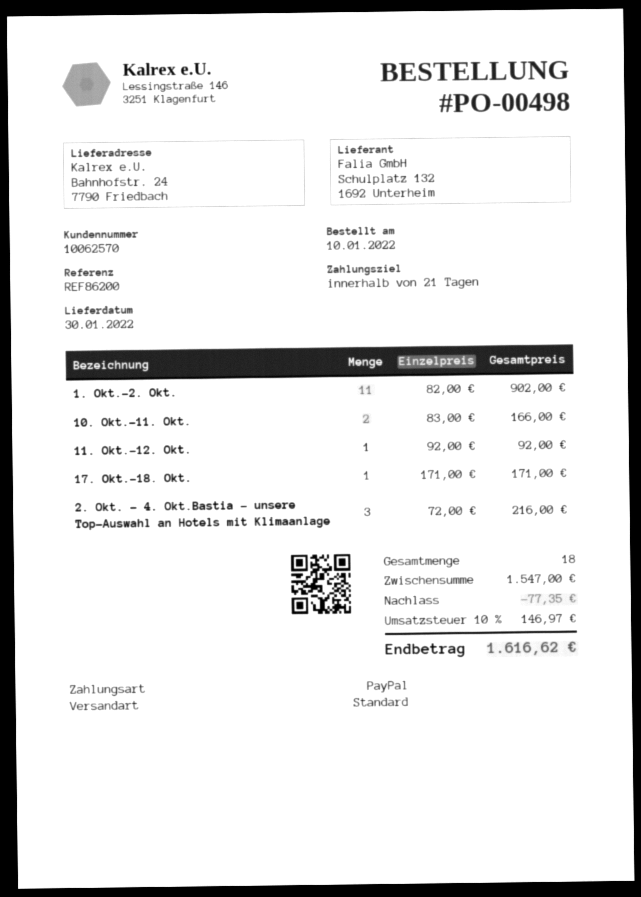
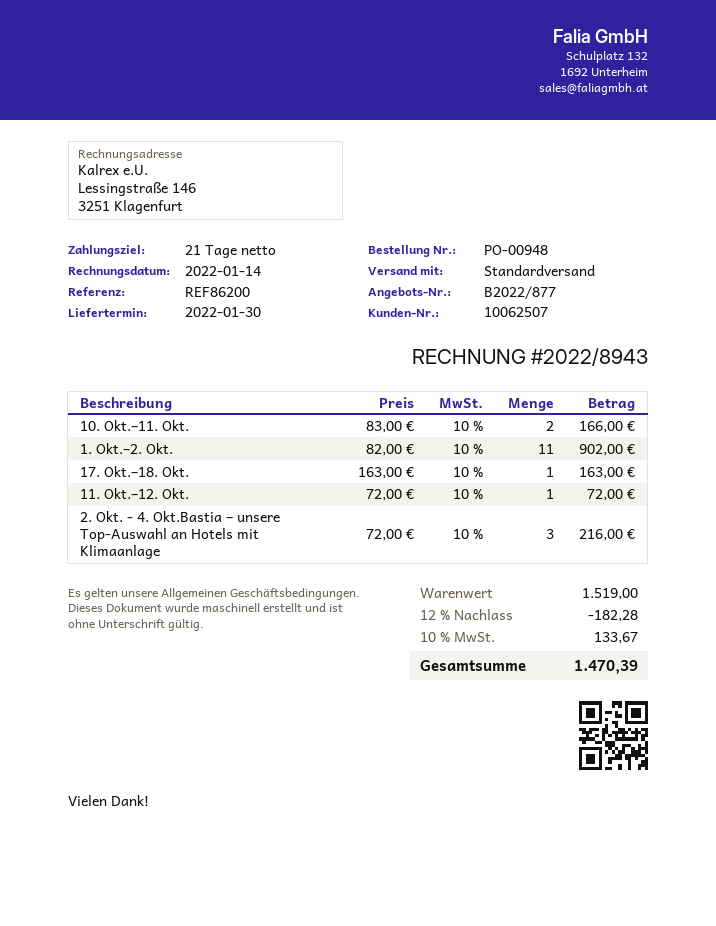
order number: PO-00498 -> PO-00948
customer number: 10062570 -> 10062507
11. Okt.–12. Okt.: 1 x 92.00 = 92.00 -> 1 x 72.00 = 72.00
17. Okt.–18. Okt.: 1 x 171.00 = 171.00 -> 1 x 163.00 = 163.00
subtotal: 1547.00 -> 1519.00
discount: 77.35 -> 182.28
tax: 10% = 146.97 -> 10% = 133.67
total: 1616.62 -> 1470.39

